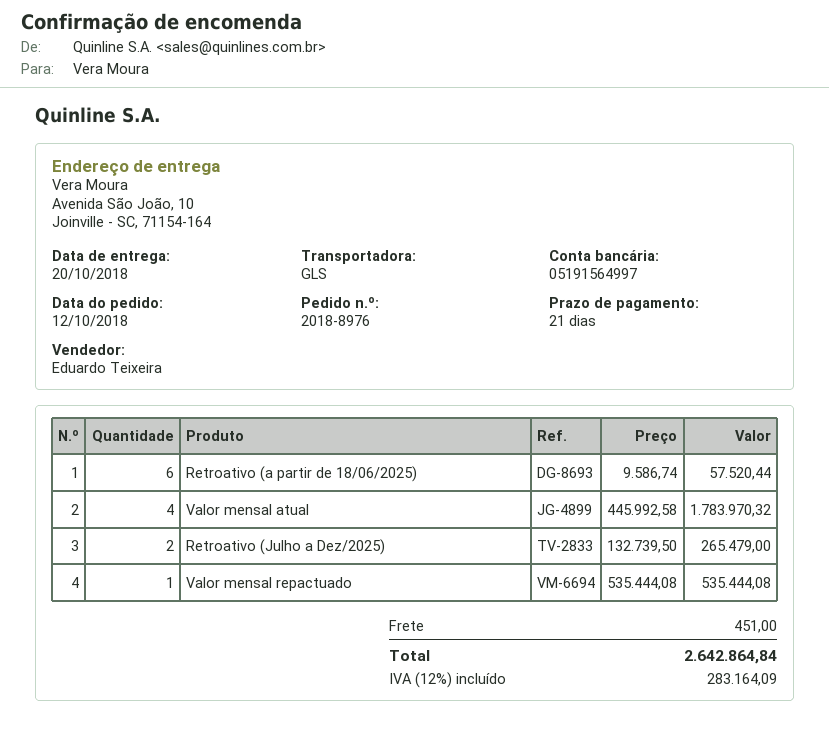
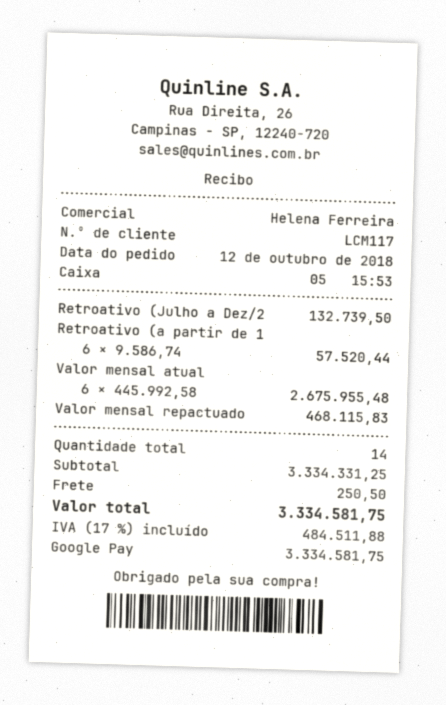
sales rep: Eduardo Teixeira -> Helena Ferreira
Valor mensal atual: 4 x 445992.58 = 1783970.32 -> 6 x 445992.58 = 2675955.48
Retroativo (Julho a Dez/2025): 2 x 132739.50 = 265479.00 -> 1 x 132739.50 = 132739.50
Valor mensal repactuado: 1 x 535444.08 = 535444.08 -> 1 x 468115.83 = 468115.83
shipping: 451.00 -> 250.50
tax: 12% = 283164.09 -> 17% = 484511.88
total: 2642864.84 -> 3334581.75

